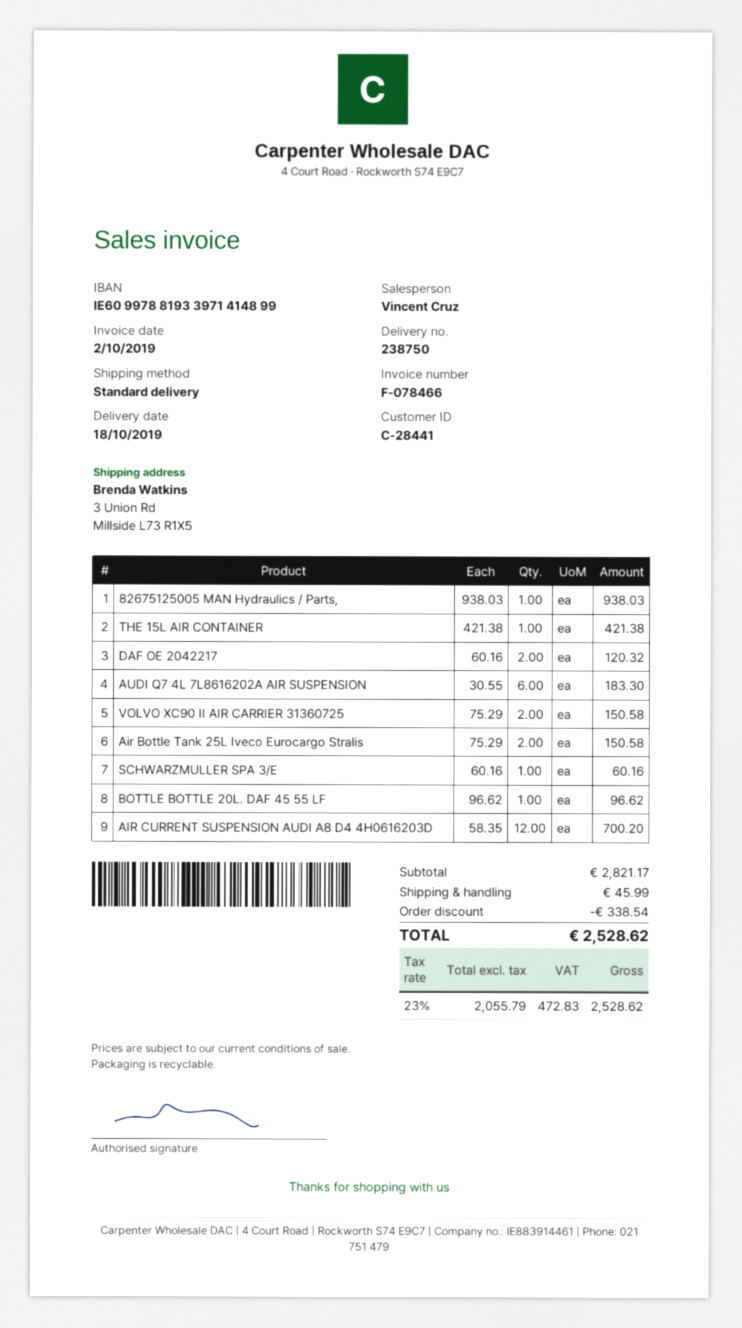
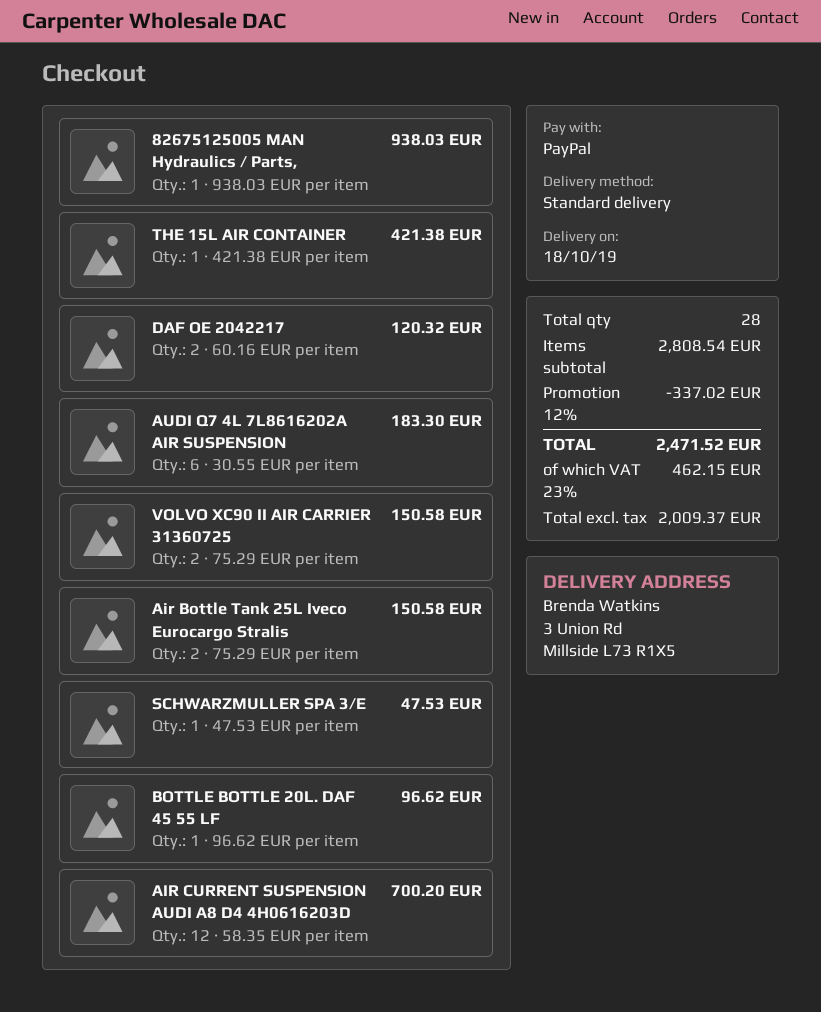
SCHWARZMULLER SPA 3/E: 1 x 60.16 = 60.16 -> 1 x 47.53 = 47.53
subtotal: 2821.17 -> 2808.54
discount: 338.54 -> 337.02
shipping: 45.99 -> none
net: 2055.79 -> 2009.37
tax: 23% = 472.83 -> 23% = 462.15
total: 2528.62 -> 2471.52

